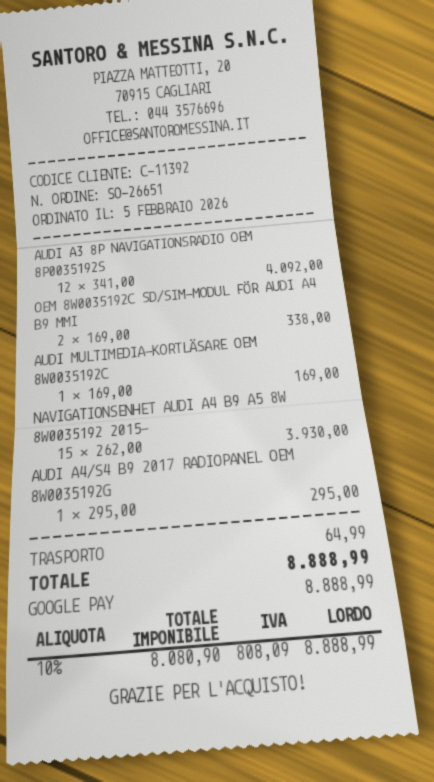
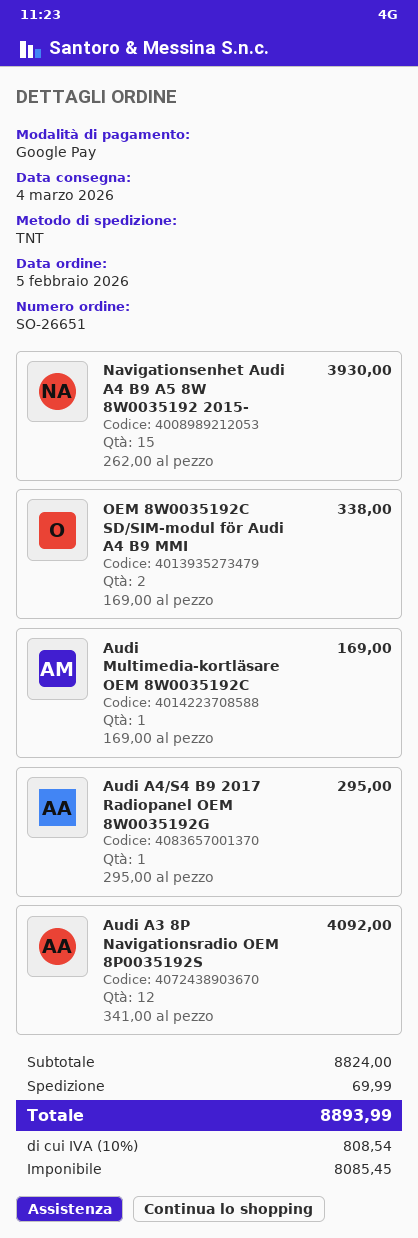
shipping: 64.99 -> 69.99
net: 8080.90 -> 8085.45
tax: 10% = 808.09 -> 10% = 808.54
total: 8888.99 -> 8893.99

